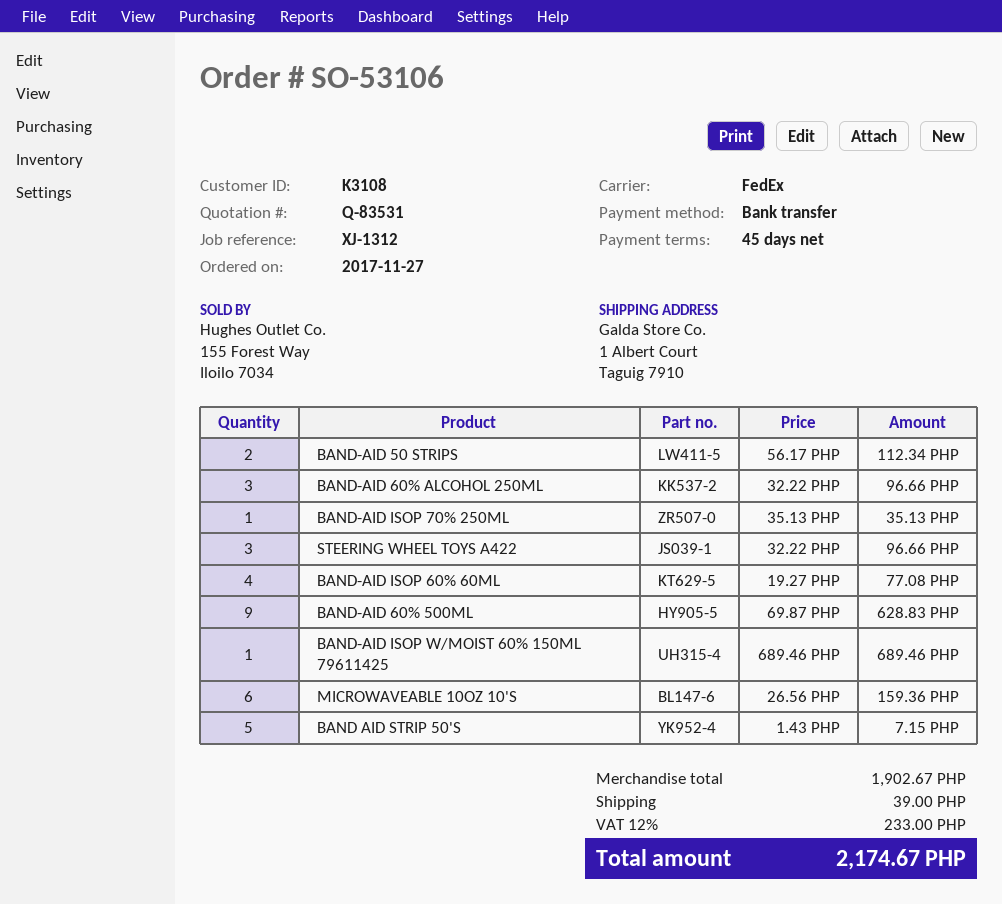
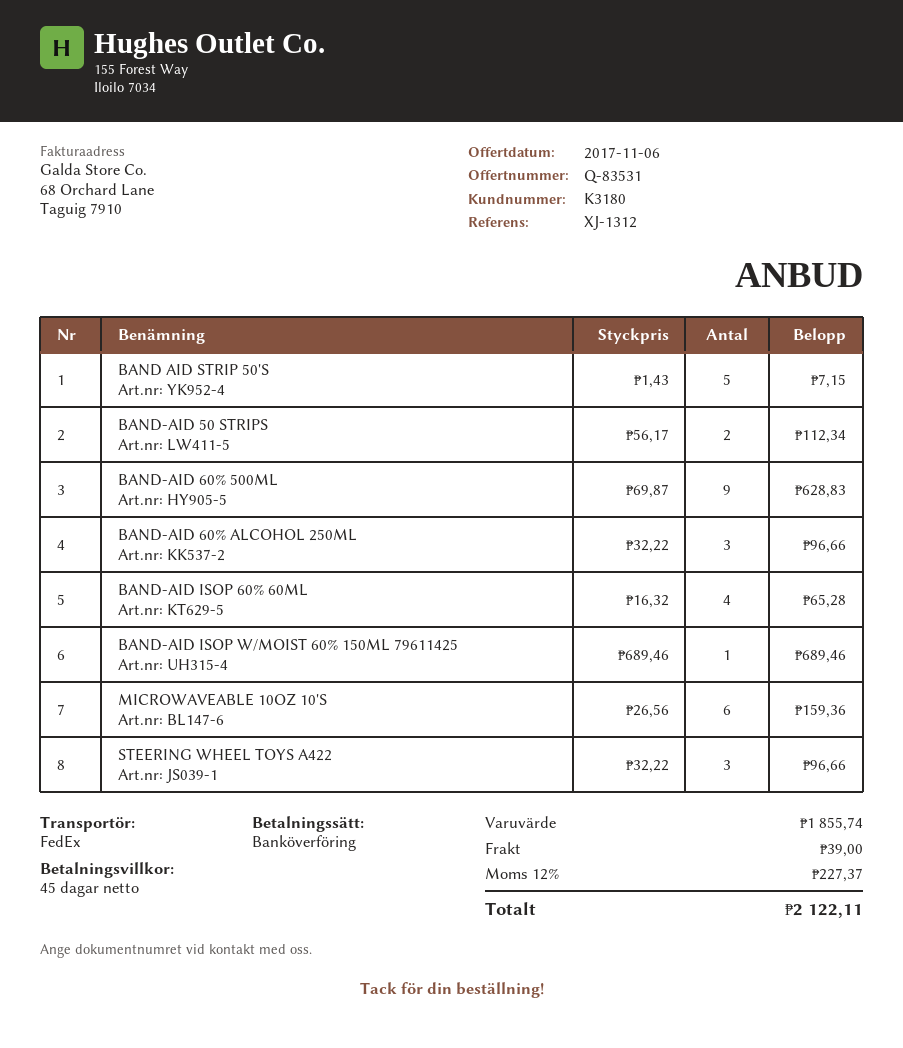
customer number: K3108 -> K3180
BAND-AID ISOP 70% 250ML: 1 x 35.13 = 35.13 -> none
BAND-AID ISOP 60% 60ML: 4 x 19.27 = 77.08 -> 4 x 16.32 = 65.28
subtotal: 1902.67 -> 1855.74
tax: 12% = 233.00 -> 12% = 227.37
total: 2174.67 -> 2122.11

